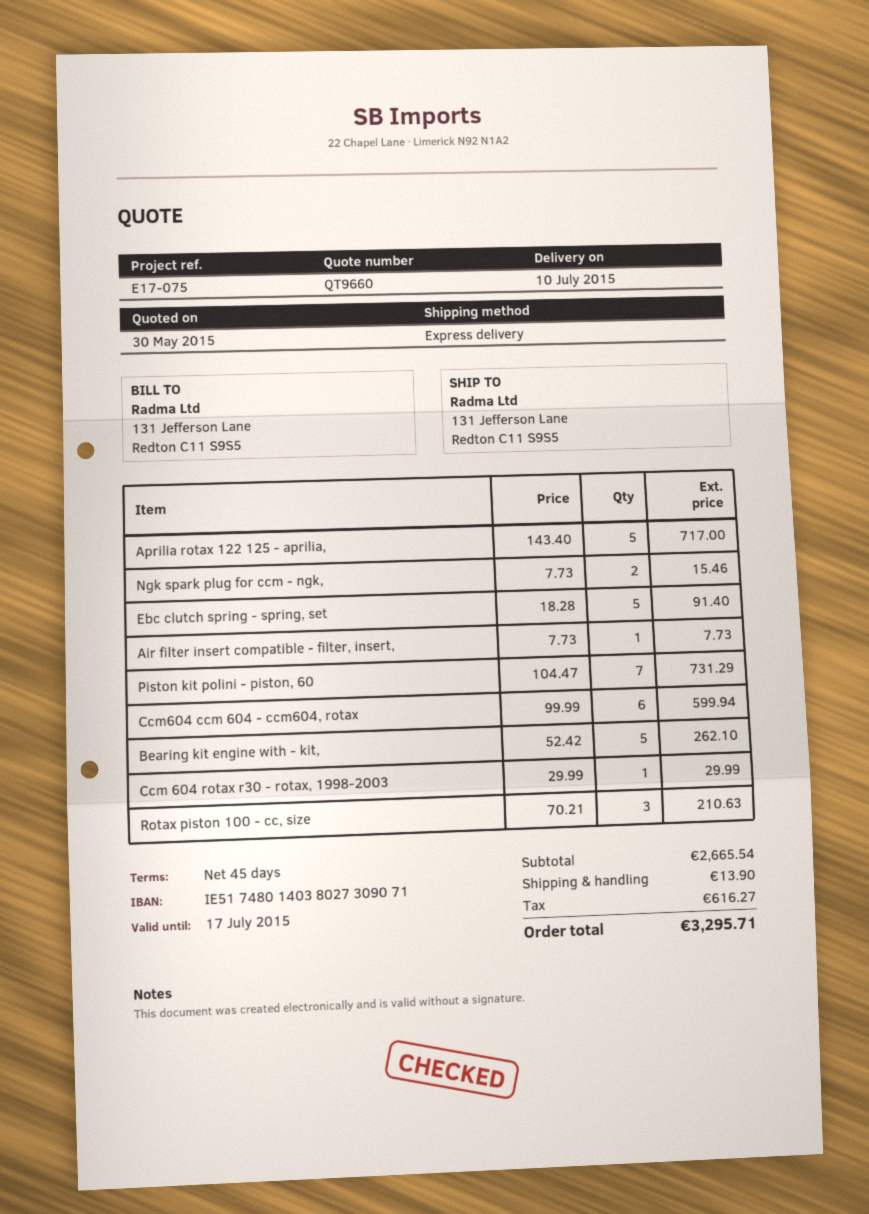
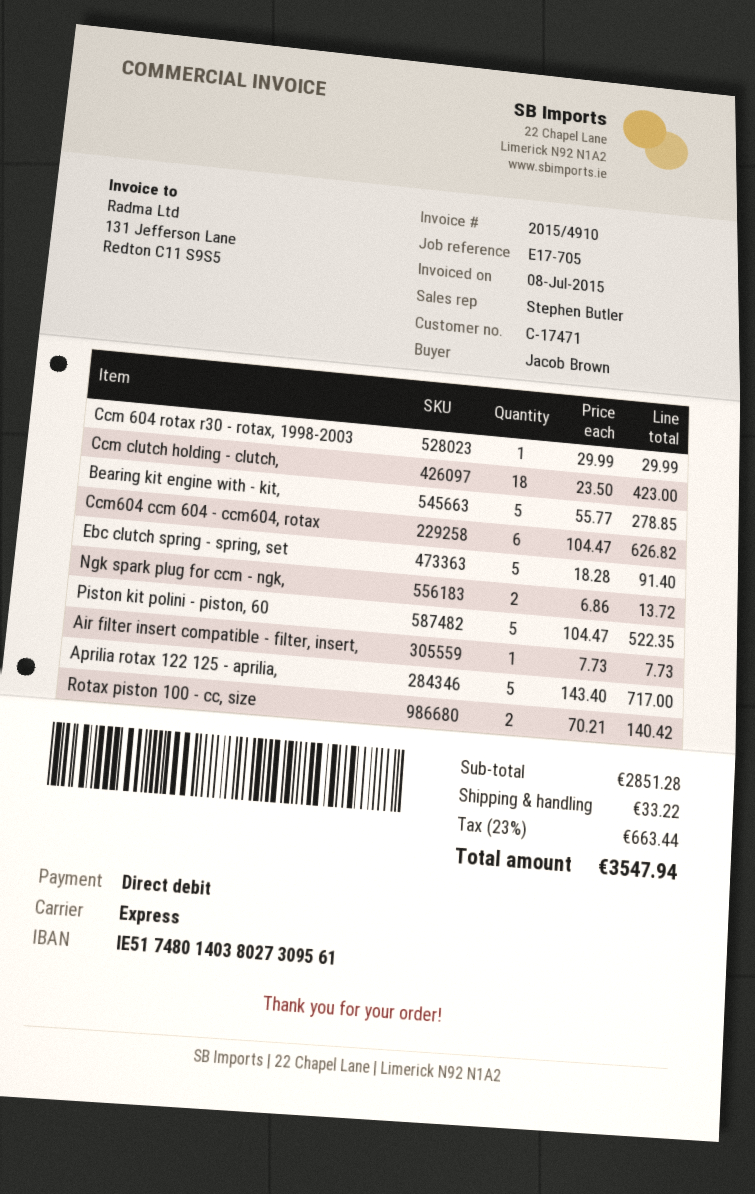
reference: E17-075 -> E17-705
bank account: IE51748014038027309071 -> IE51748014038027309561
Ngk spark plug for ccm - ngk,: 2 x 7.73 = 15.46 -> 2 x 6.86 = 13.72
Piston kit polini - piston, 60: 7 x 104.47 = 731.29 -> 5 x 104.47 = 522.35
Ccm604 ccm 604 - ccm604, rotax: 6 x 99.99 = 599.94 -> 6 x 104.47 = 626.82
Bearing kit engine with - kit,: 5 x 52.42 = 262.10 -> 5 x 55.77 = 278.85
Rotax piston 100 - cc, size: 3 x 70.21 = 210.63 -> 2 x 70.21 = 140.42
Ccm clutch holding - clutch,: none -> 18 x 23.50 = 423.00
subtotal: 2665.54 -> 2851.28
shipping: 13.90 -> 33.22
tax: 616.27 -> 663.44
total: 3295.71 -> 3547.94

